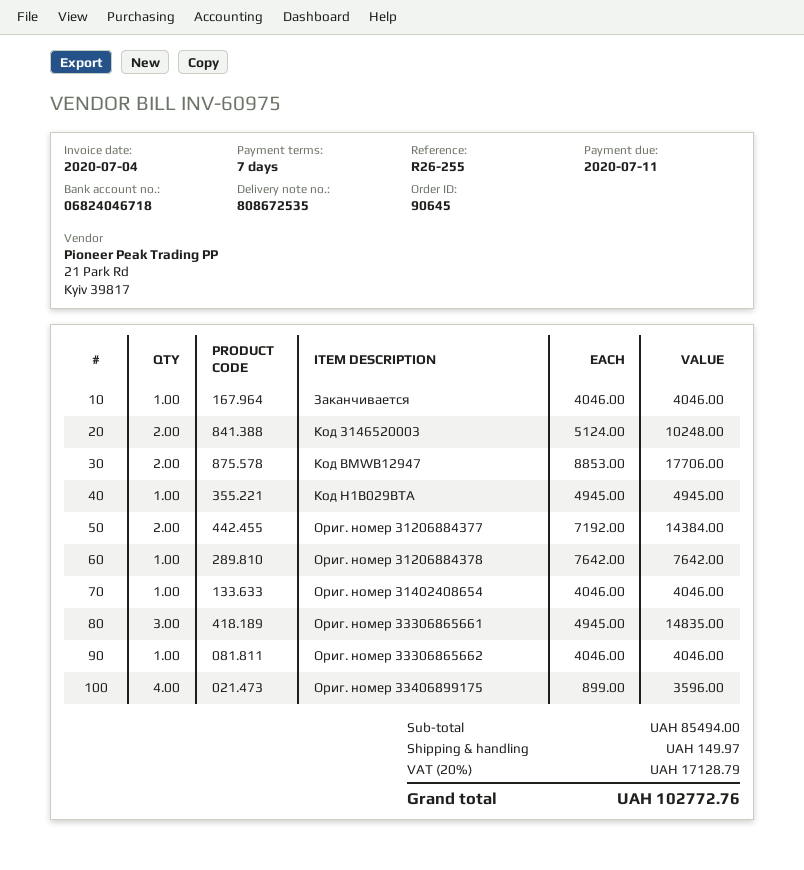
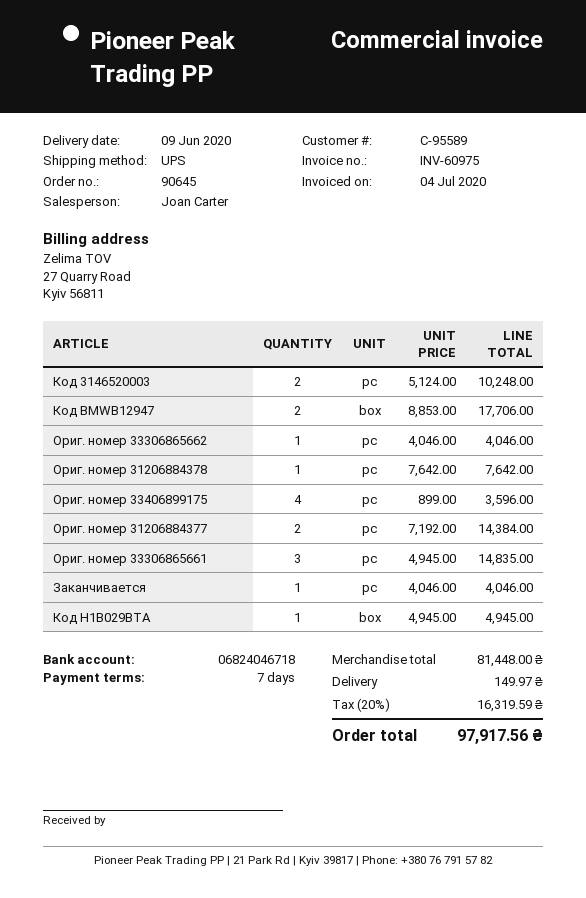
Ориг. номер 31402408654: 1 x 4046.00 = 4046.00 -> none
subtotal: 85494.00 -> 81448.00
tax: 20% = 17128.79 -> 20% = 16319.59
total: 102772.76 -> 97917.56

